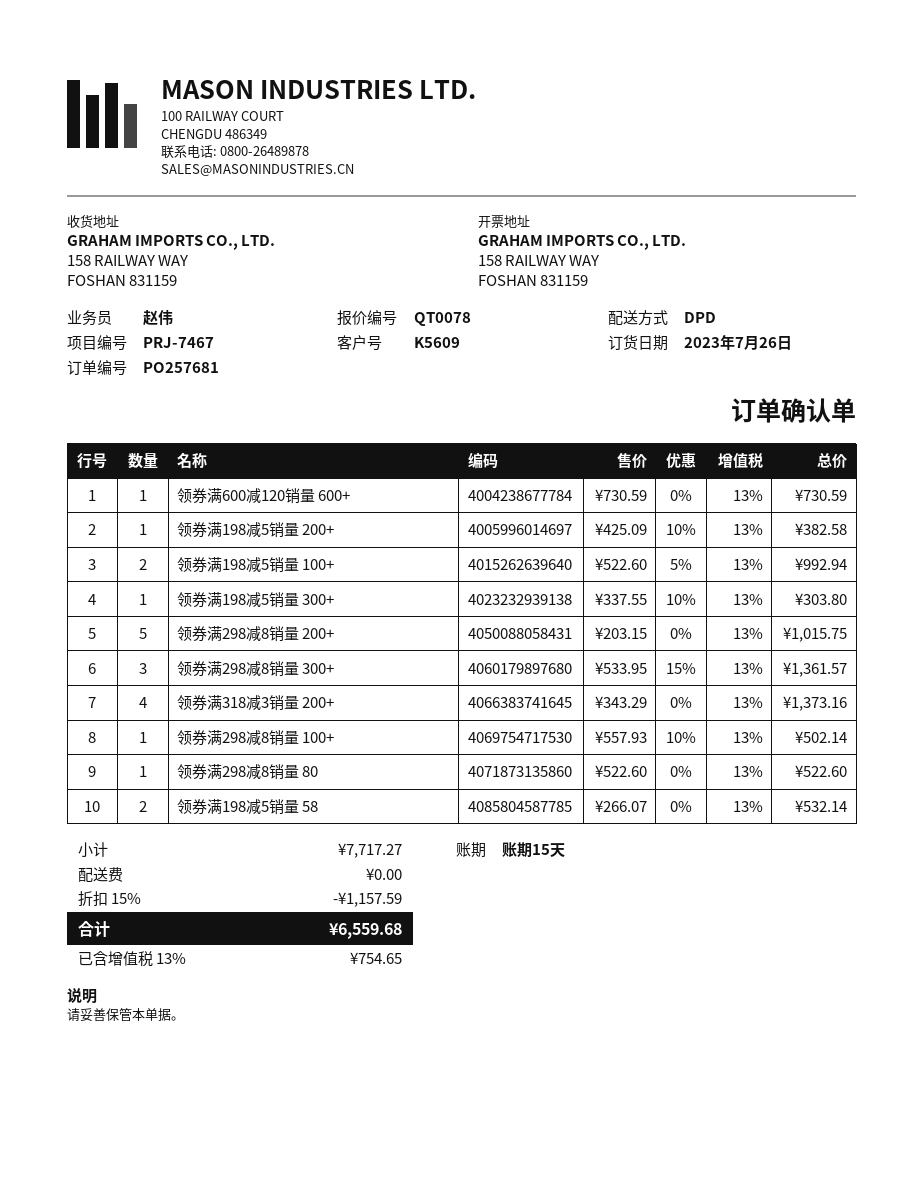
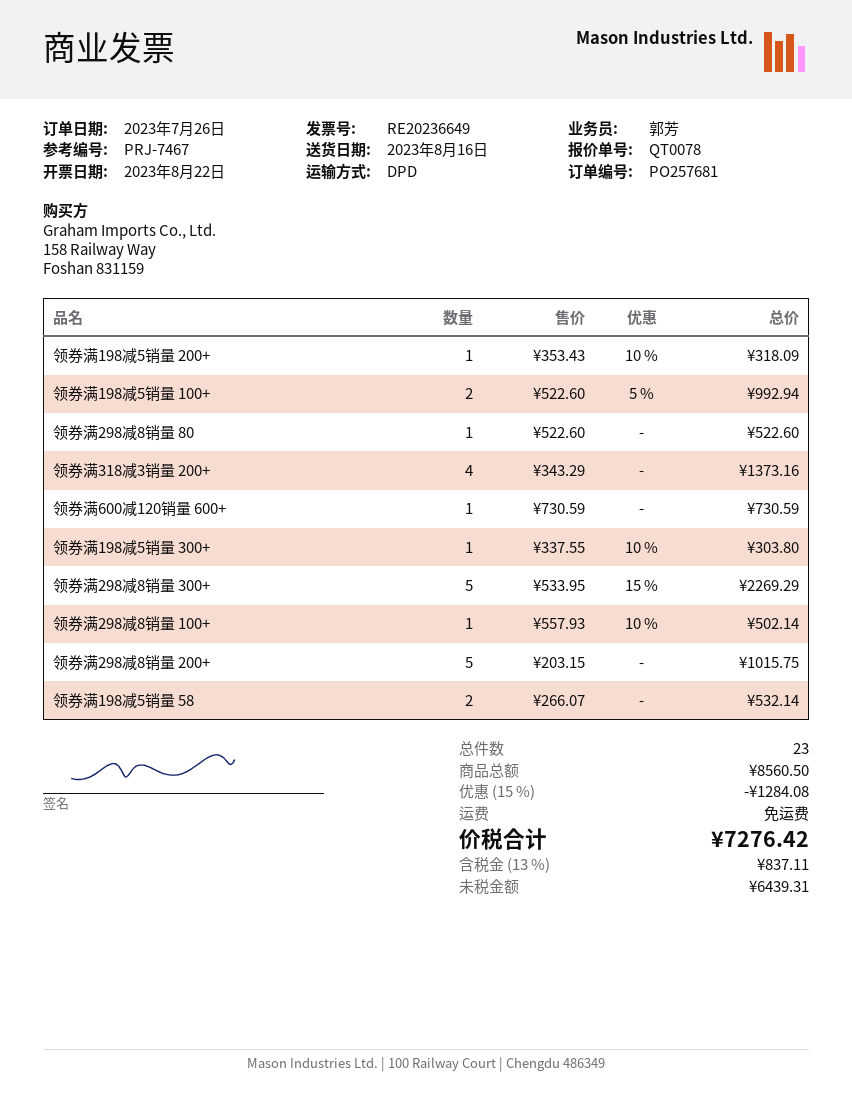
sales rep: 赵伟 -> 郭芳
领券满198减5销量 200+: 1 x 425.09 - 10% = 382.58 -> 1 x 353.43 - 10% = 318.09
领券满298减8销量 300+: 3 x 533.95 - 15% = 1361.57 -> 5 x 533.95 - 15% = 2269.29
subtotal: 7717.27 -> 8560.50
discount: 15% = 1157.59 -> 15% = 1284.08
tax: 13% = 754.65 -> 13% = 837.11
total: 6559.68 -> 7276.42

